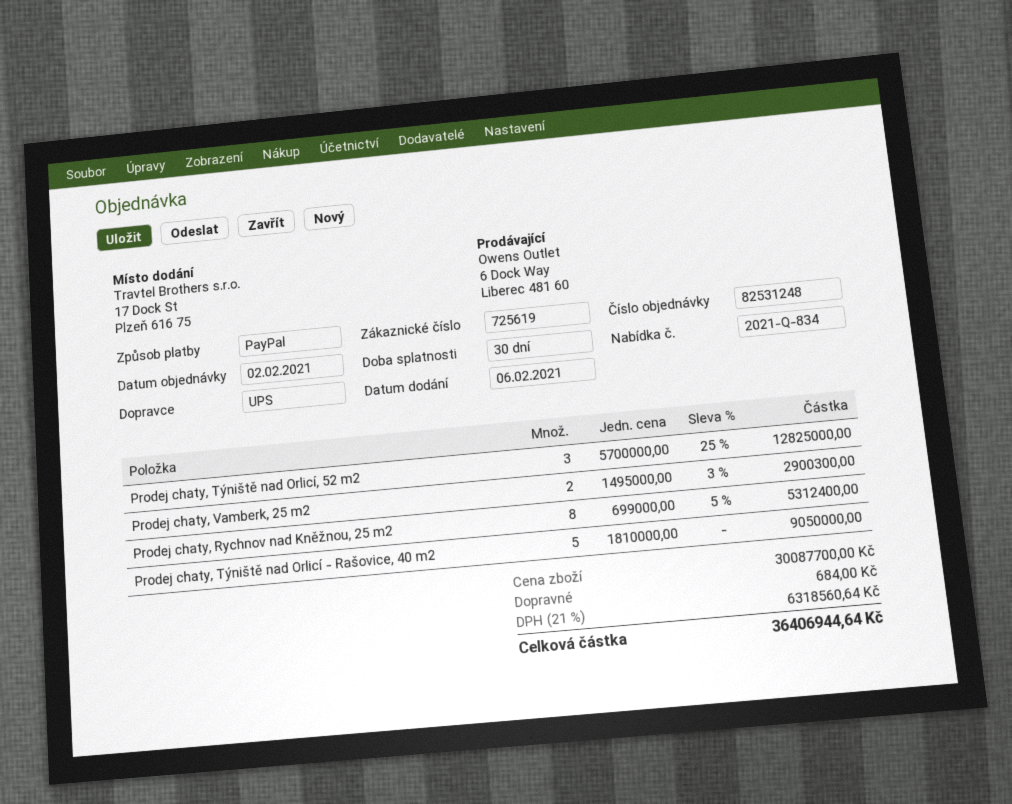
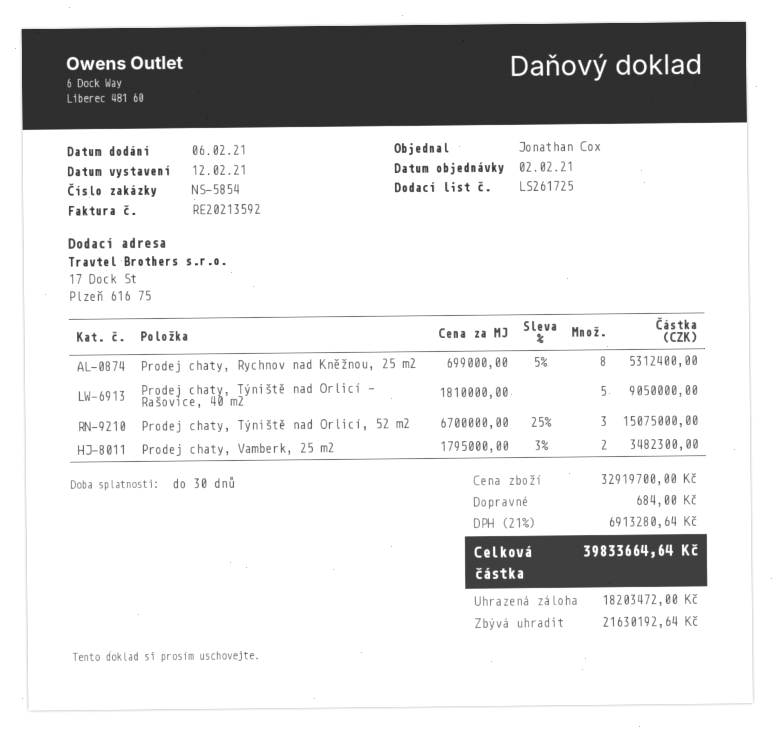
Prodej chaty, Týniště nad Orlicí, 52 m2: 3 x 5700000.00 - 25% = 12825000.00 -> 3 x 6700000.00 - 25% = 15075000.00
Prodej chaty, Vamberk, 25 m2: 2 x 1495000.00 - 3% = 2900300.00 -> 2 x 1795000.00 - 3% = 3482300.00
subtotal: 30087700.00 -> 32919700.00
tax: 21% = 6318560.64 -> 21% = 6913280.64
total: 36406944.64 -> 39833664.64

